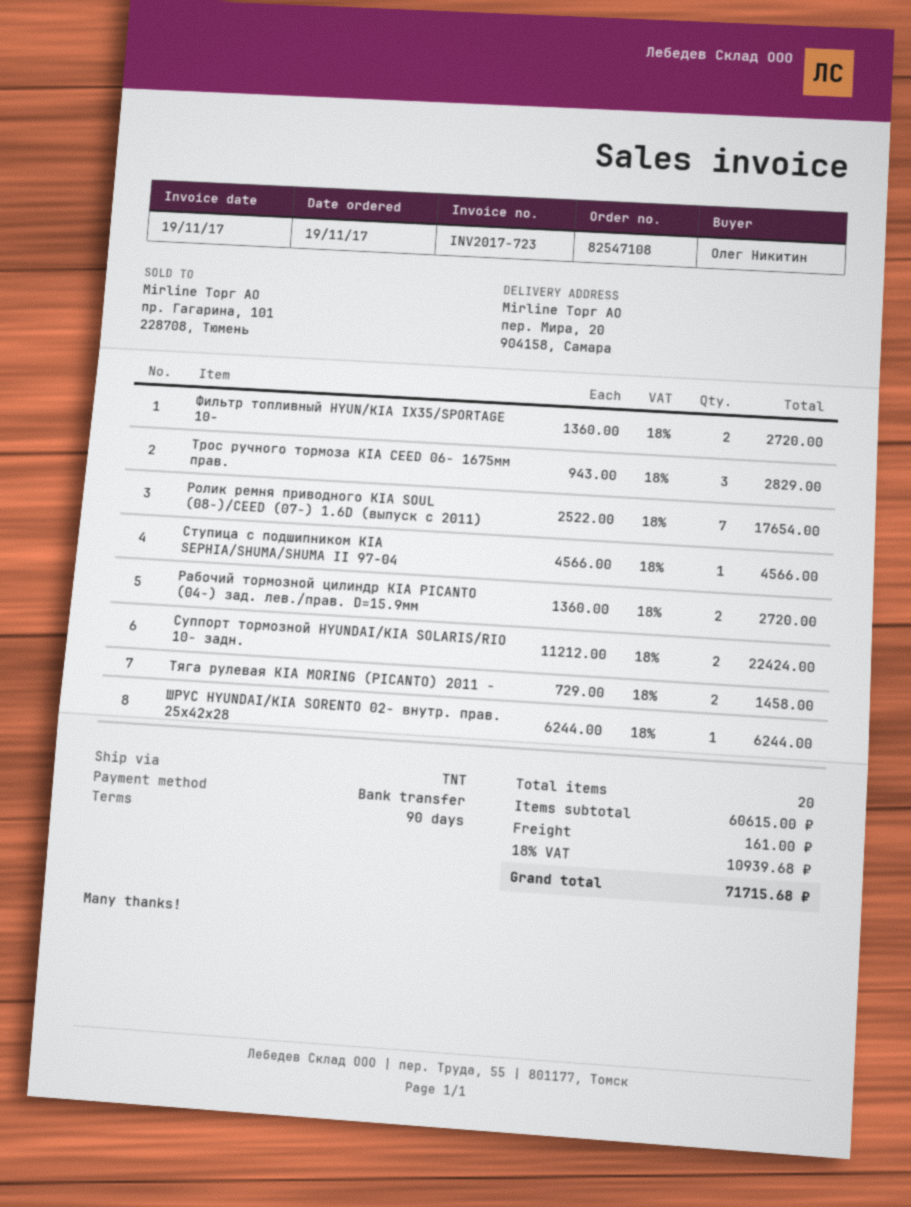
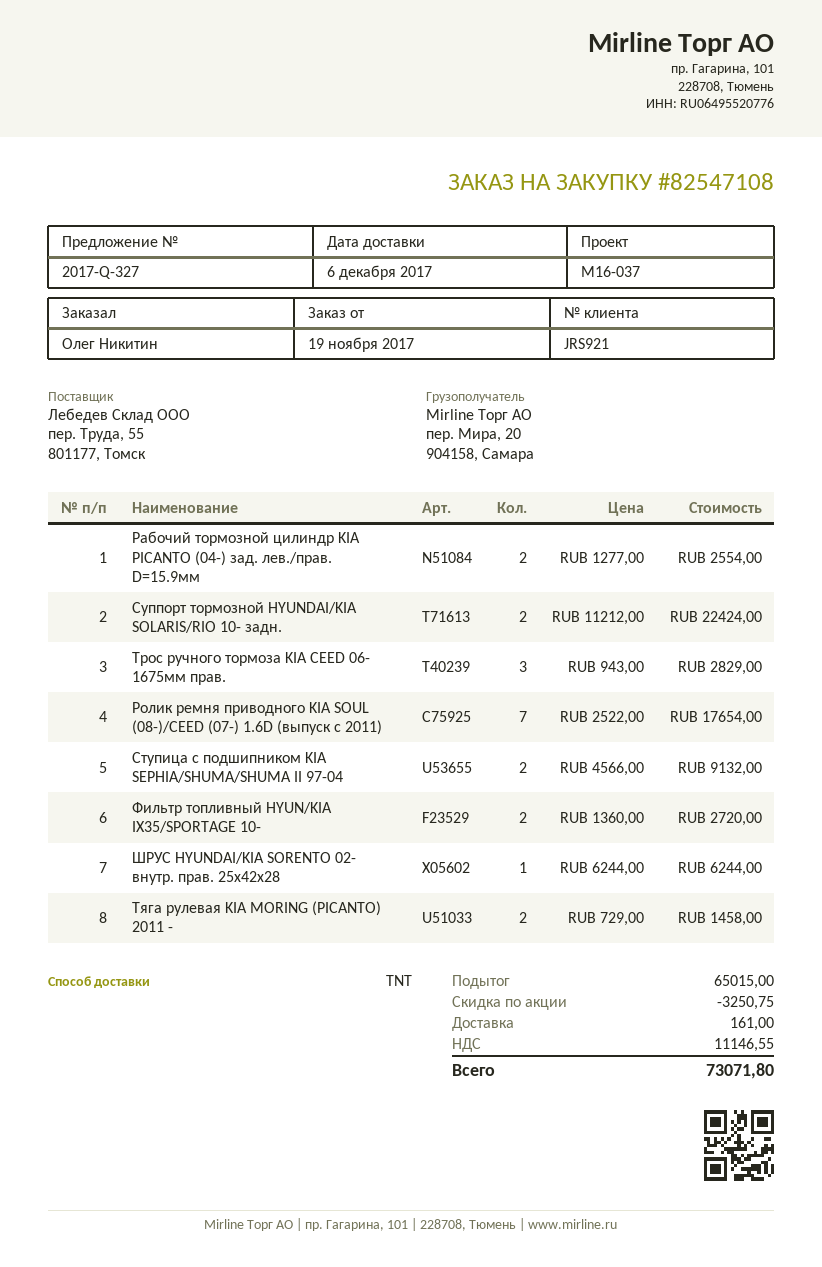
Ступица с подшипником KIA SEPHIA/SHUMA/SHUMA II 97-04: 1 x 4566.00 = 4566.00 -> 2 x 4566.00 = 9132.00
Рабочий тормозной цилиндр KIA PICANTO (04-) зад. лев./прав. D=15.9мм: 2 x 1360.00 = 2720.00 -> 2 x 1277.00 = 2554.00
subtotal: 60615.00 -> 65015.00
discount: none -> 3250.75
tax: 10939.68 -> 11146.55
total: 71715.68 -> 73071.80

